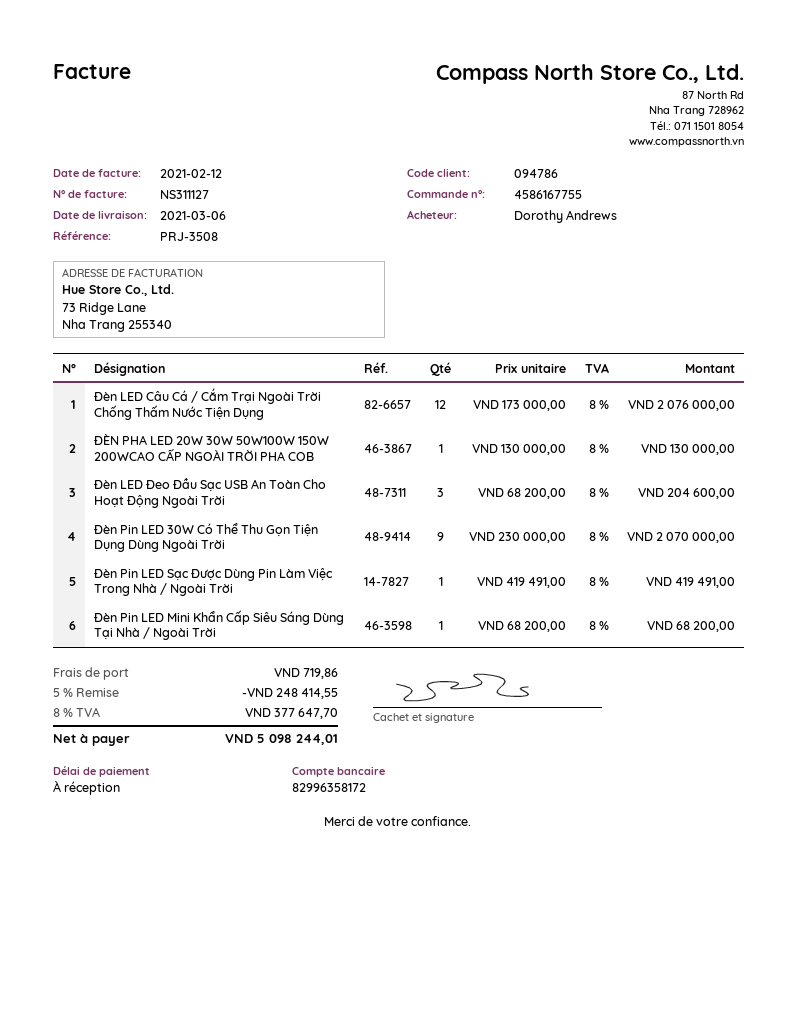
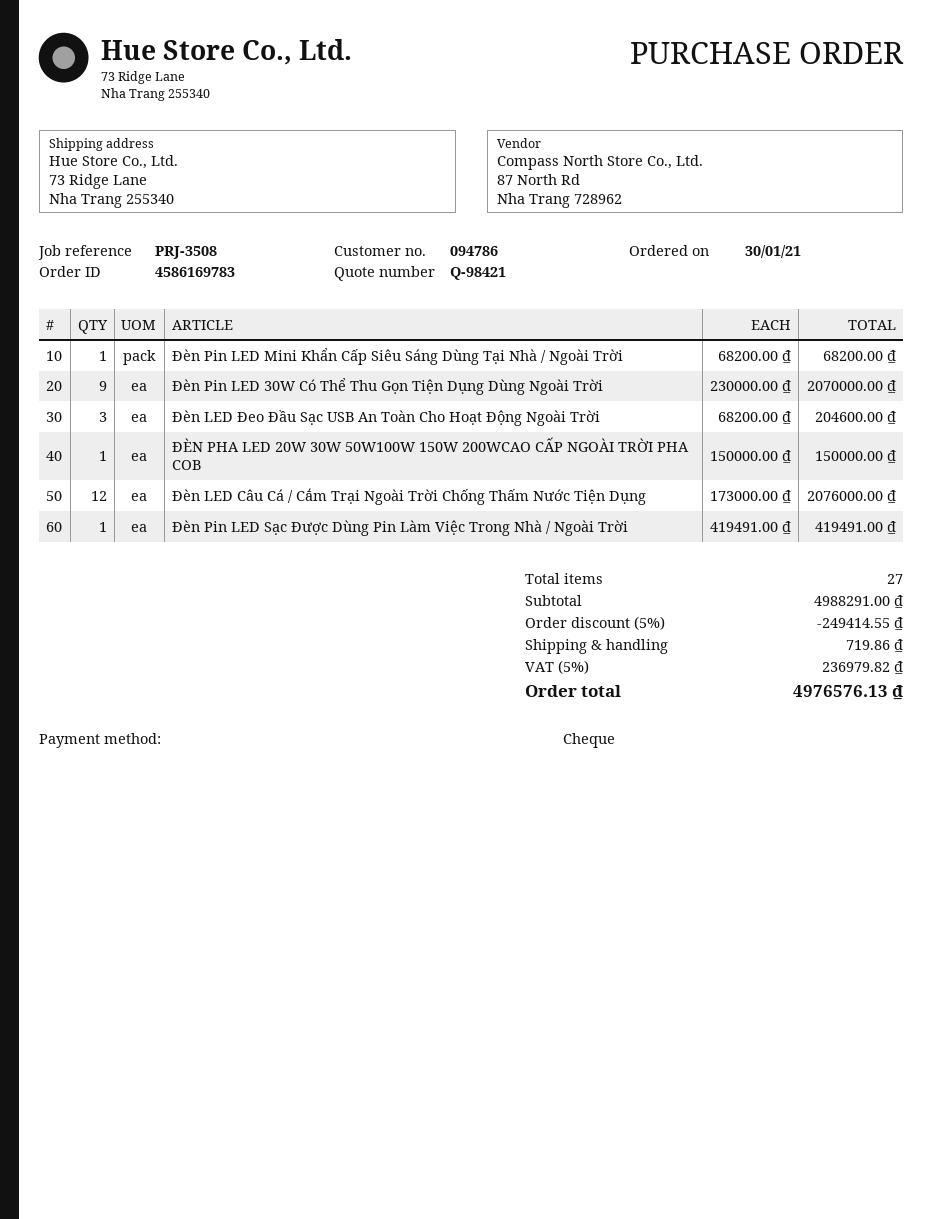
order number: 4586167755 -> 4586169783
ĐÈN PHA LED 20W 30W 50W100W 150W 200WCAO CẤP NGOÀI TRỜI PHA COB: 1 x 130000.00 = 130000.00 -> 1 x 150000.00 = 150000.00
discount: 5% = 248414.55 -> 5% = 249414.55
tax: 8% = 377647.70 -> 5% = 236979.82
total: 5098244.01 -> 4976576.13

